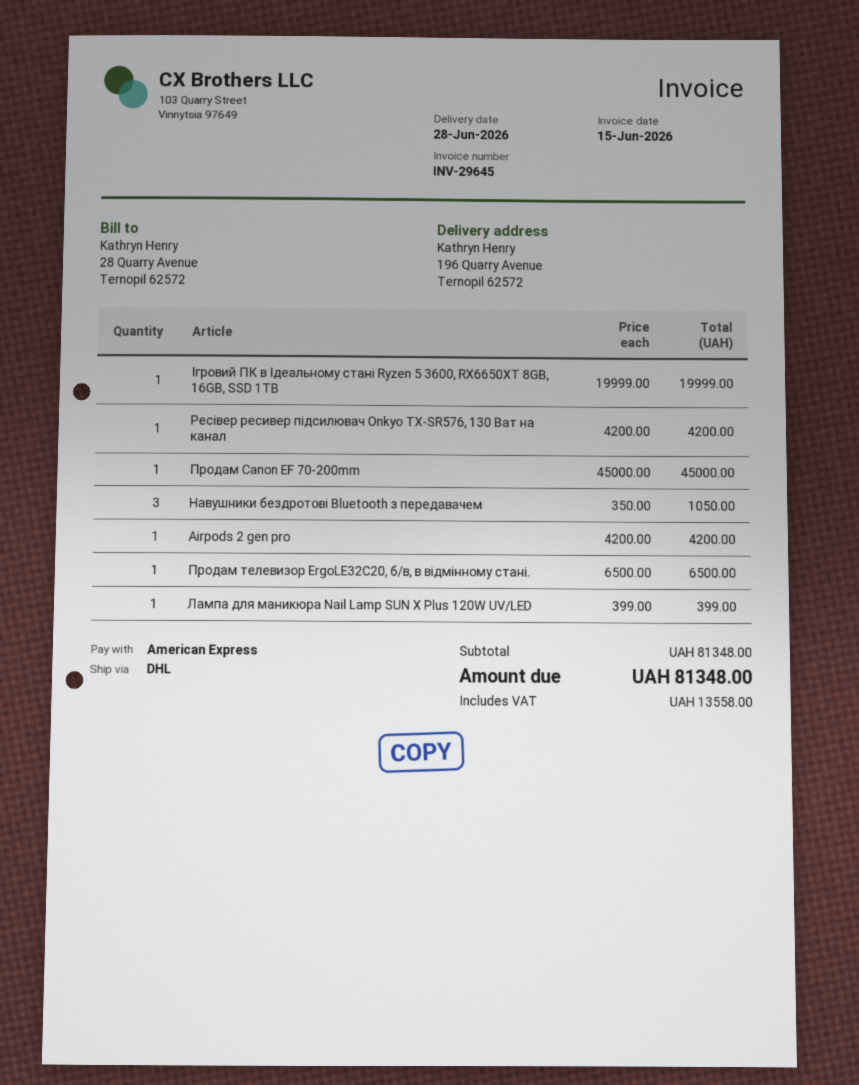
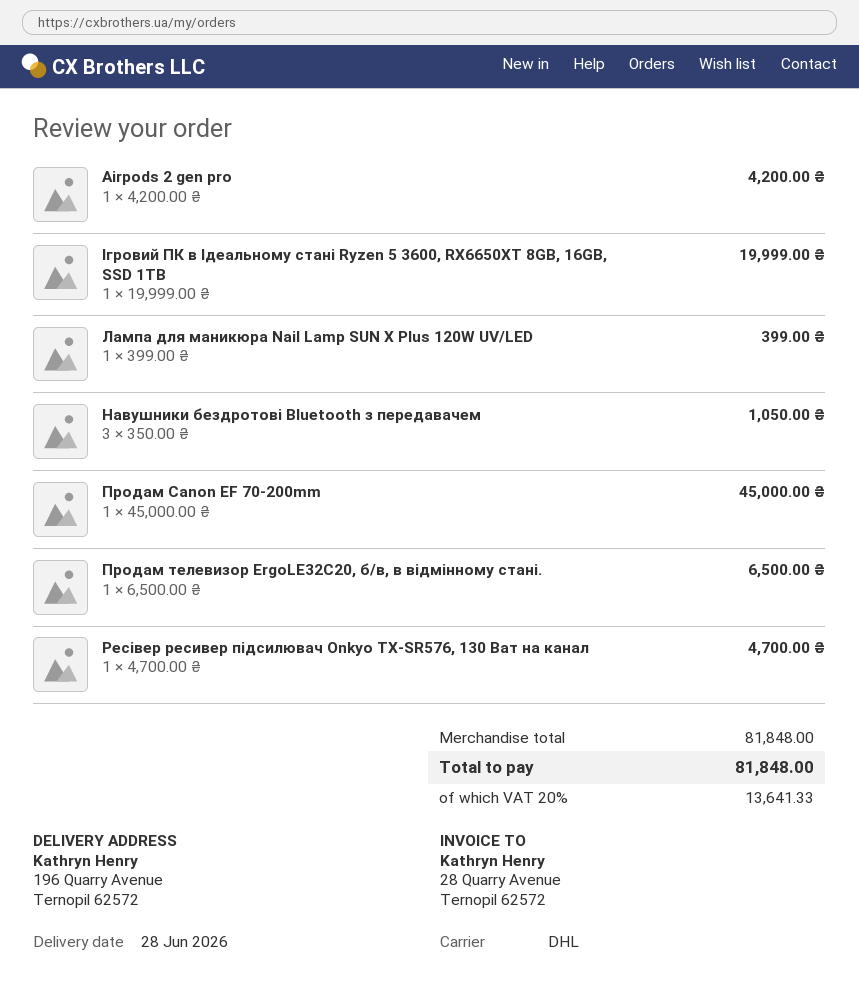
Ресівер ресивер підсилювач Onkyo TX-SR576, 130 Ват на канал: 1 x 4200.00 = 4200.00 -> 1 x 4700.00 = 4700.00
subtotal: 81348.00 -> 81848.00
tax: 13558.00 -> 13641.33
total: 81348.00 -> 81848.00

